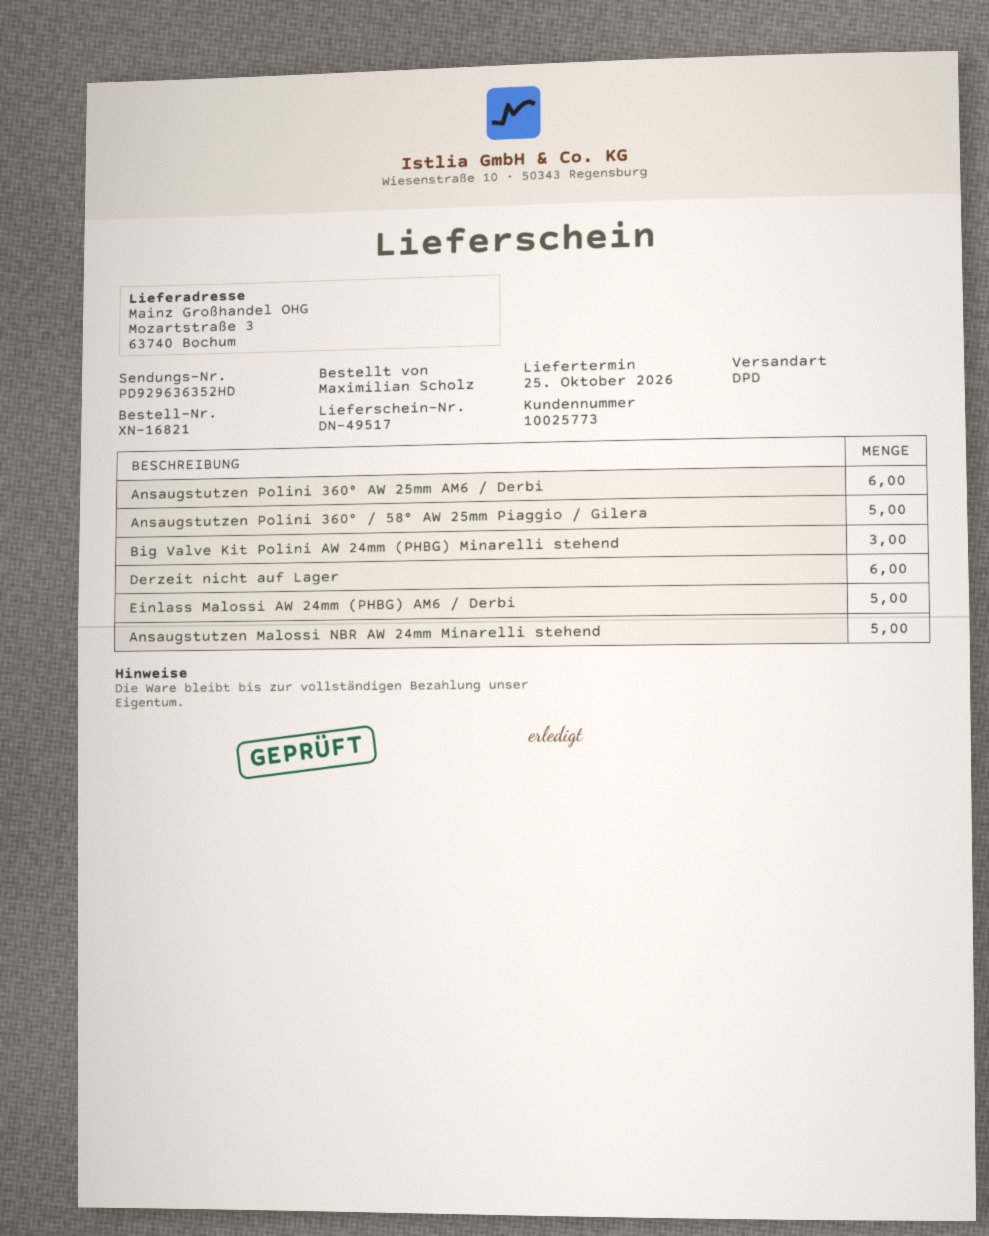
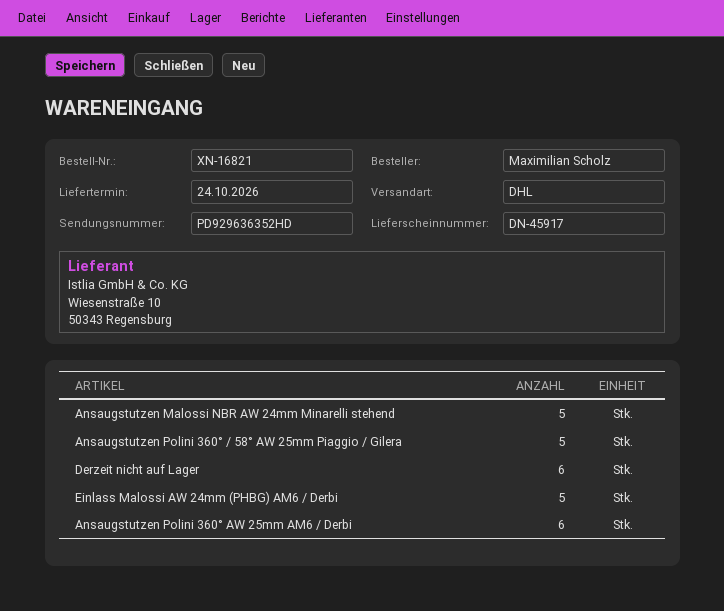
delivery note number: DN-49517 -> DN-45917
delivery date: 2026-10-25 -> 2026-10-24
shipping method: DPD -> DHL
Big Valve Kit Polini AW 24mm (PHBG) Minarelli stehend: 3 -> none

